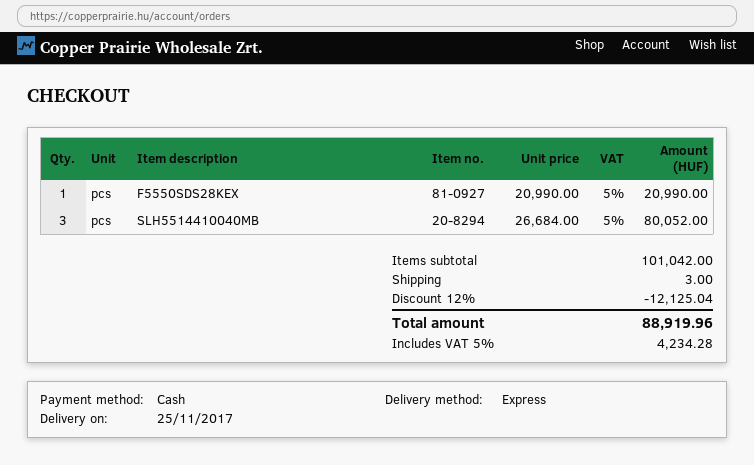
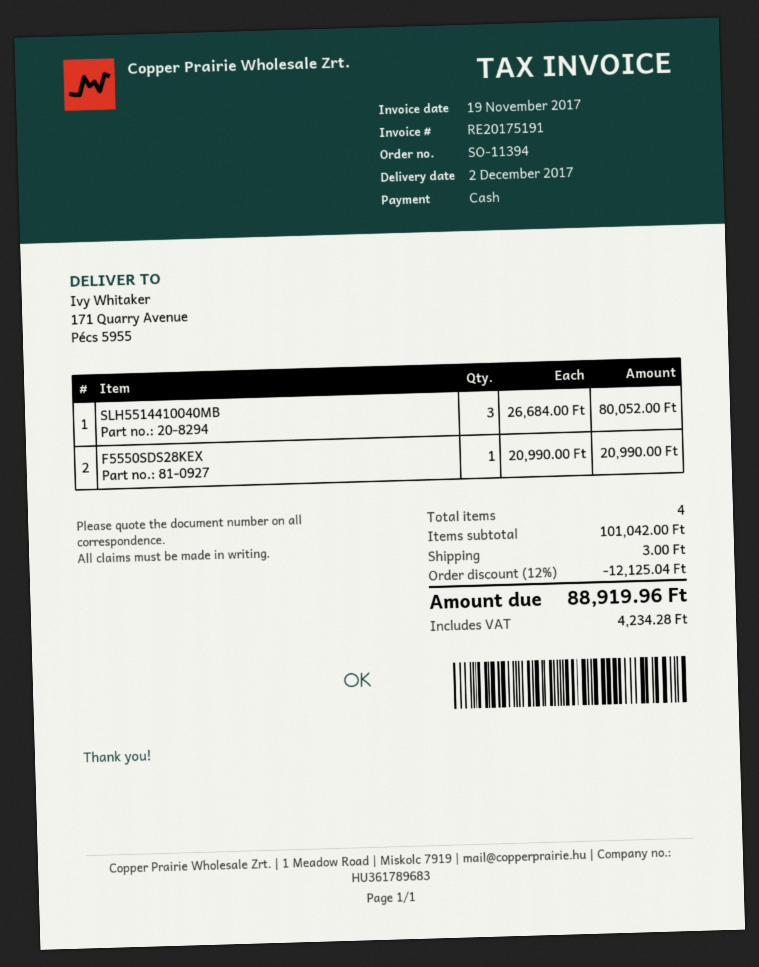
delivery date: 2017-11-25 -> 2017-12-02

